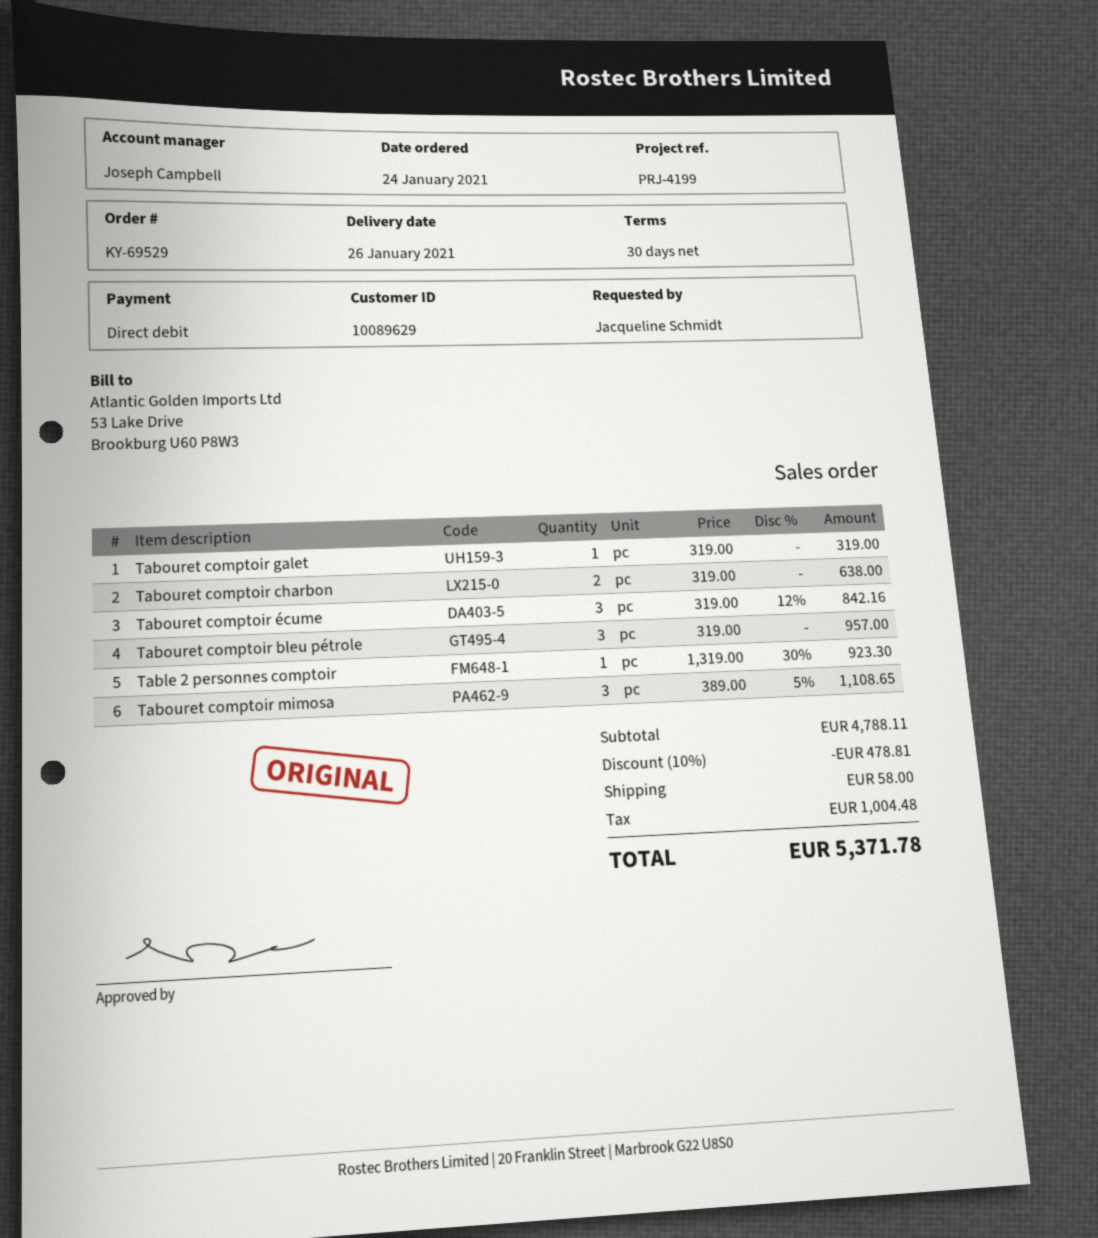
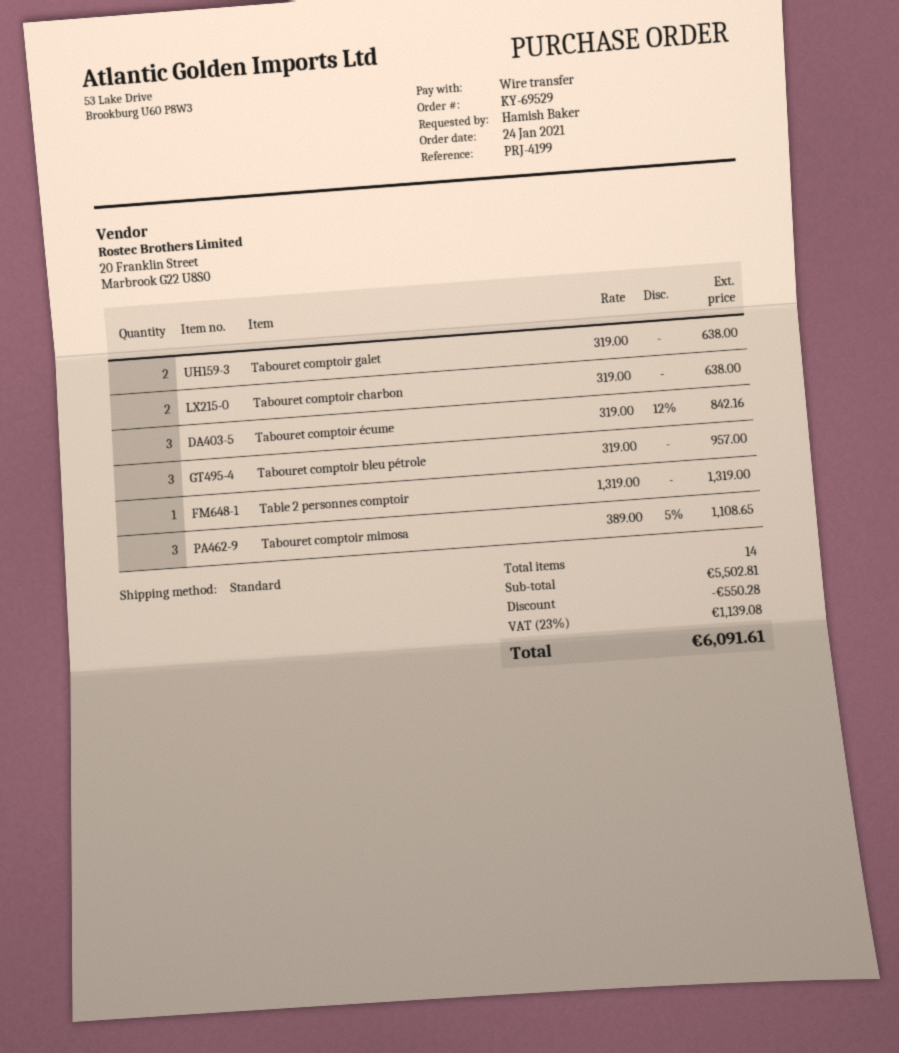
ordered by: Jacqueline Schmidt -> Hamish Baker
payment method: direct debit -> bank transfer
Tabouret comptoir galet: 1 x 319.00 = 319.00 -> 2 x 319.00 = 638.00
Table 2 personnes comptoir: 1 x 1319.00 - 30% = 923.30 -> 1 x 1319.00 = 1319.00
subtotal: 4788.11 -> 5502.81
discount: 478.81 -> 550.28
shipping: 58.00 -> none
tax: 1004.48 -> 1139.08
total: 5371.78 -> 6091.61

